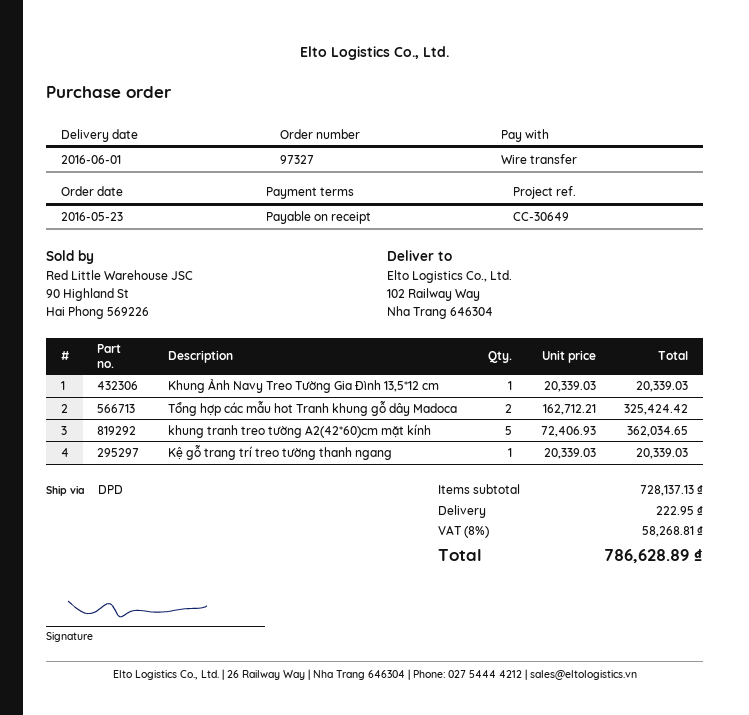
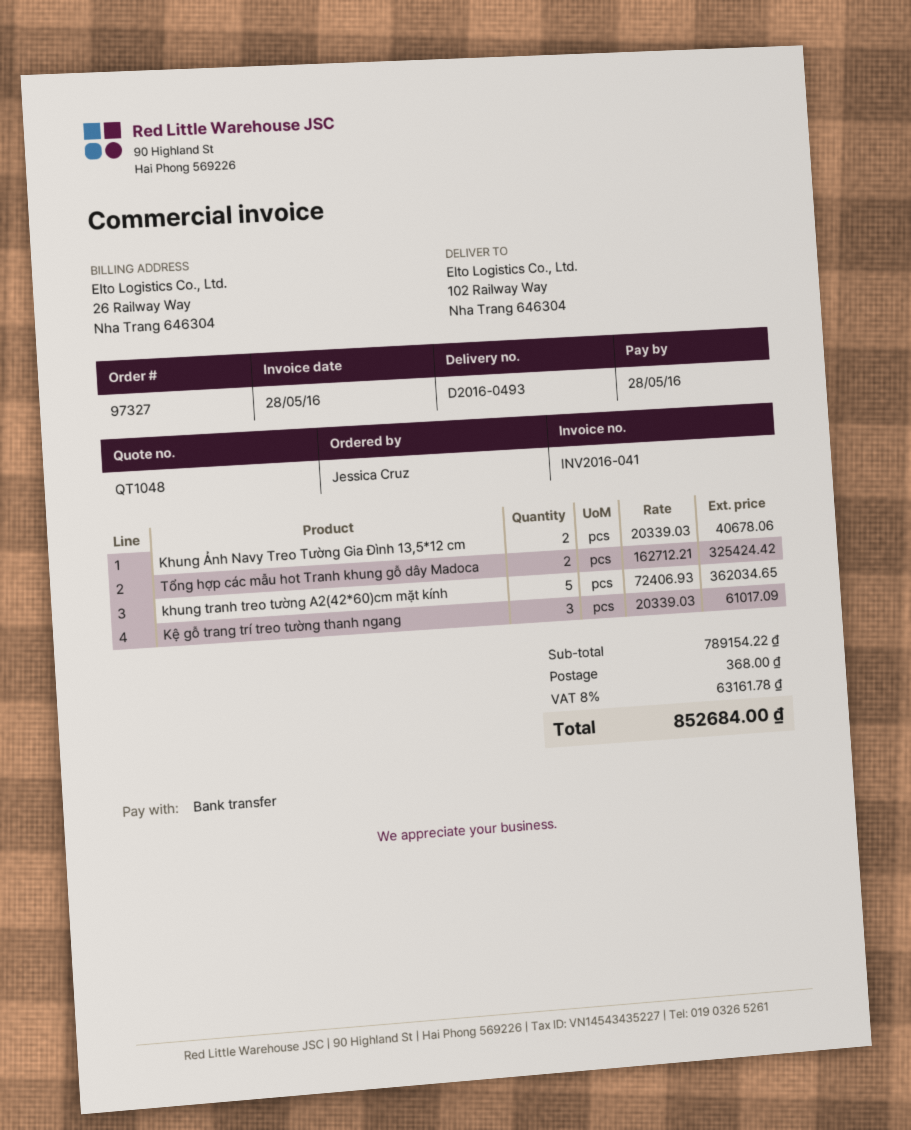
Khung Ảnh Navy Treo Tường Gia Đình 13,5*12 cm: 1 x 20339.03 = 20339.03 -> 2 x 20339.03 = 40678.06
Kệ gỗ trang trí treo tường thanh ngang: 1 x 20339.03 = 20339.03 -> 3 x 20339.03 = 61017.09
subtotal: 728137.13 -> 789154.22
shipping: 222.95 -> 368.00
tax: 8% = 58268.81 -> 8% = 63161.78
total: 786628.89 -> 852684.00

